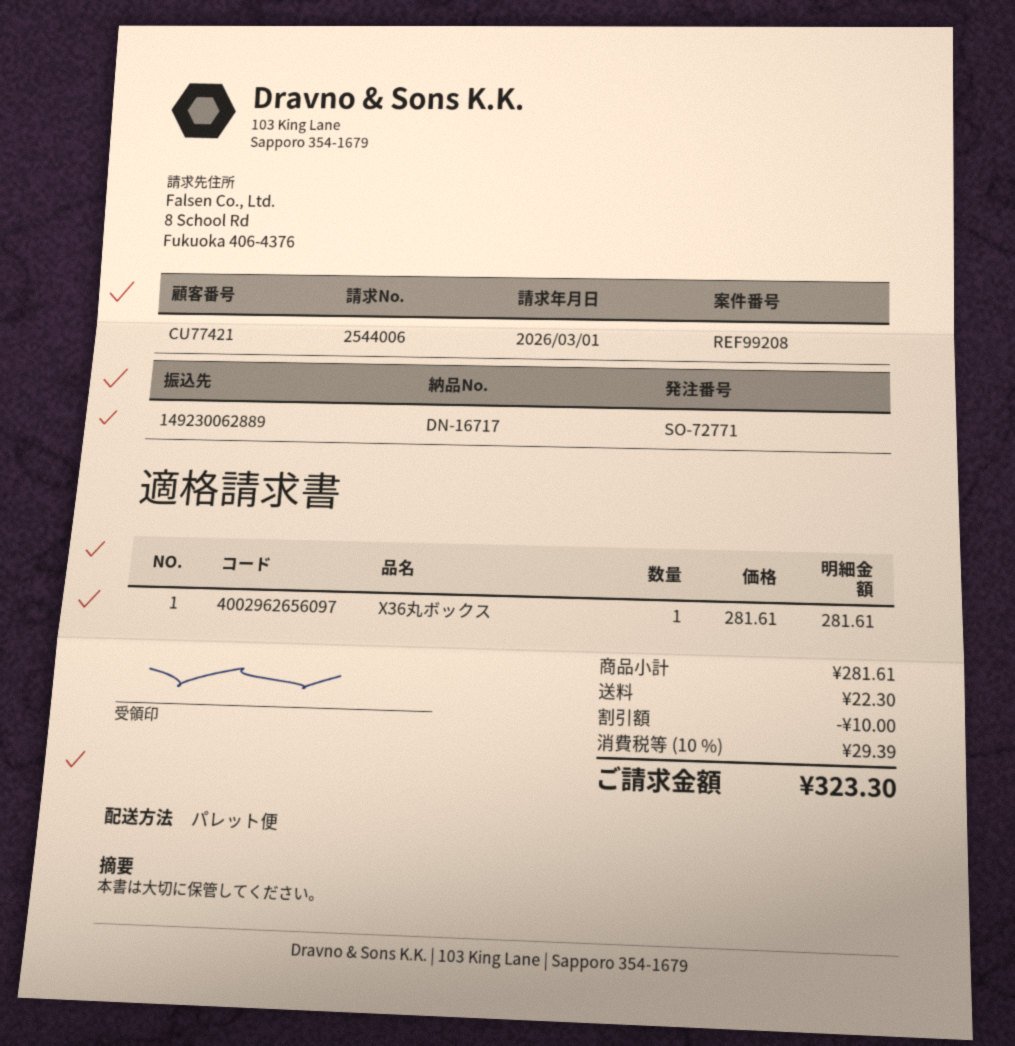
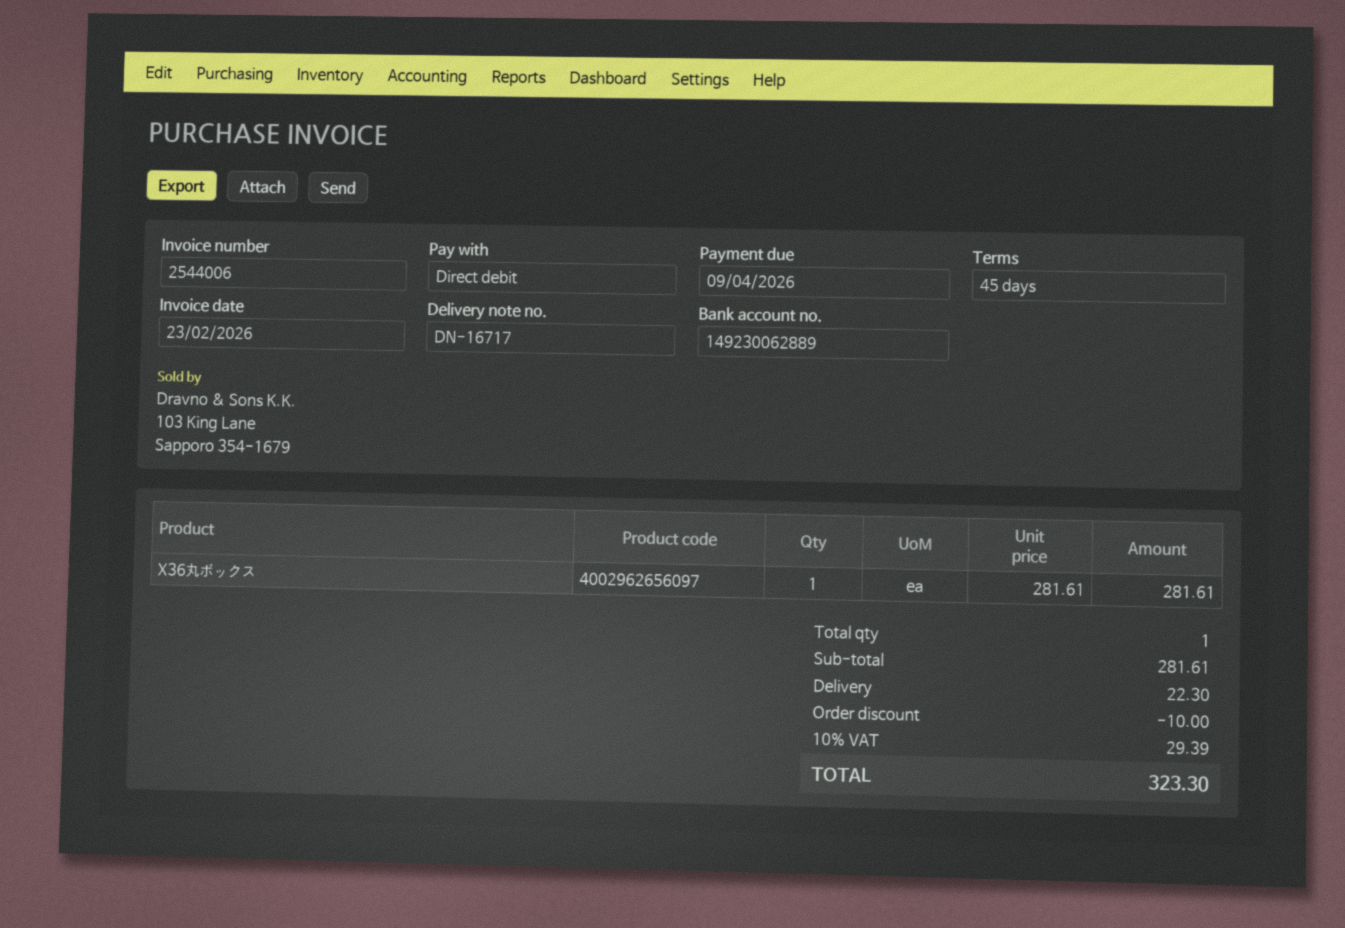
invoice date: 2026-03-01 -> 2026-02-23

